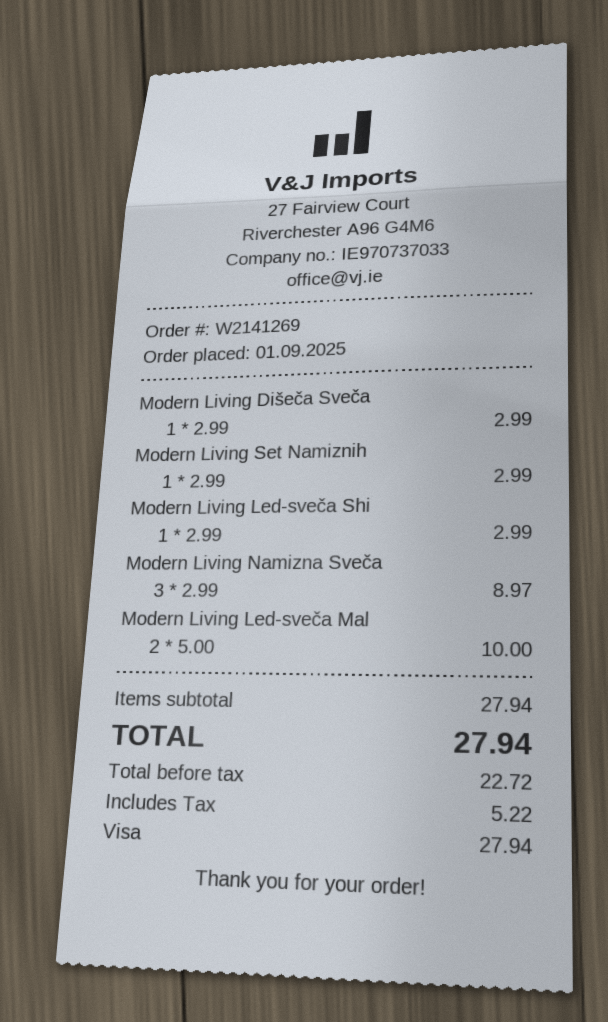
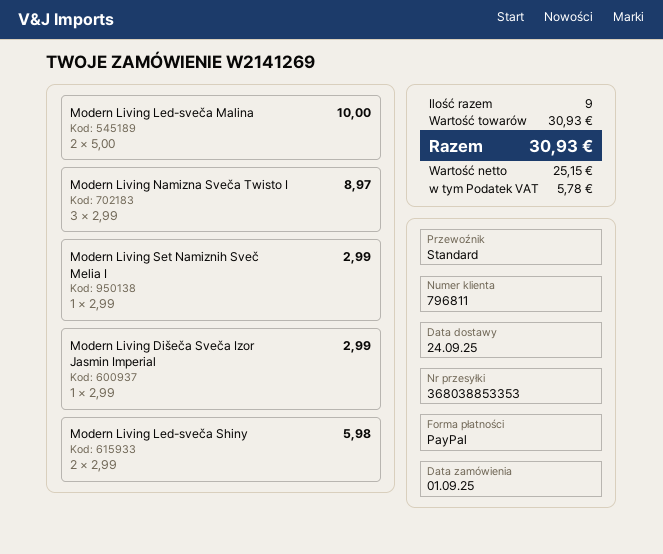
payment method: Visa -> PayPal
Modern Living Led-sveča Shi: 1 x 2.99 = 2.99 -> 2 x 2.99 = 5.98
subtotal: 27.94 -> 30.93
net: 22.72 -> 25.15
tax: 5.22 -> 5.78
total: 27.94 -> 30.93

